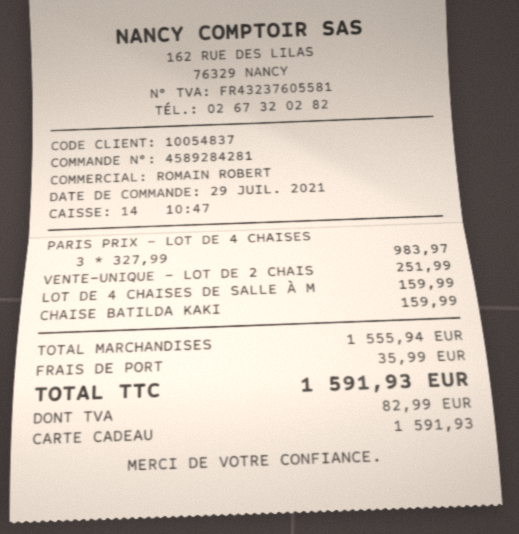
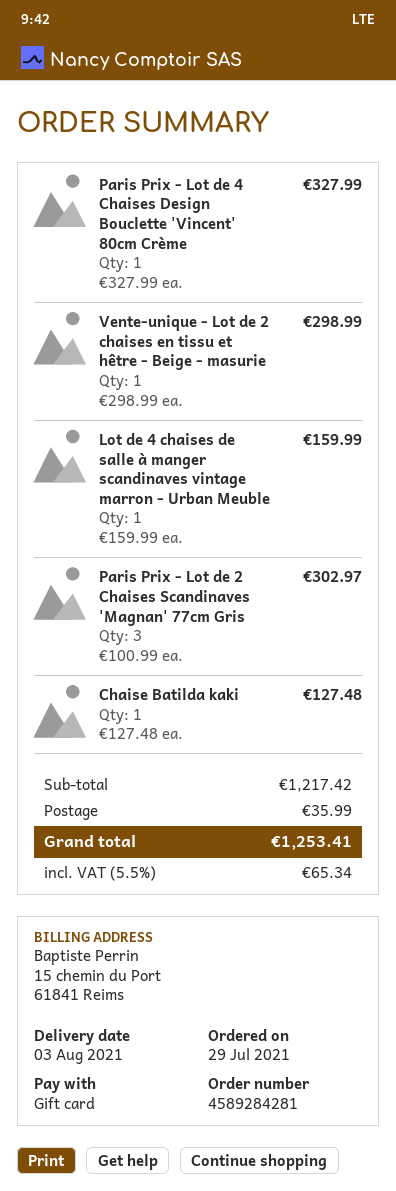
PARIS PRIX - LOT DE 4 CHAISES: 3 x 327.99 = 983.97 -> 1 x 327.99 = 327.99
VENTE-UNIQUE - LOT DE 2 CHAIS: 1 x 251.99 = 251.99 -> 1 x 298.99 = 298.99
CHAISE BATILDA KAKI: 1 x 159.99 = 159.99 -> 1 x 127.48 = 127.48
Paris Prix - Lot de 2 Chaises Scandinaves 'Magnan' 77cm Gris: none -> 3 x 100.99 = 302.97
subtotal: 1555.94 -> 1217.42
tax: 82.99 -> 65.34
total: 1591.93 -> 1253.41

